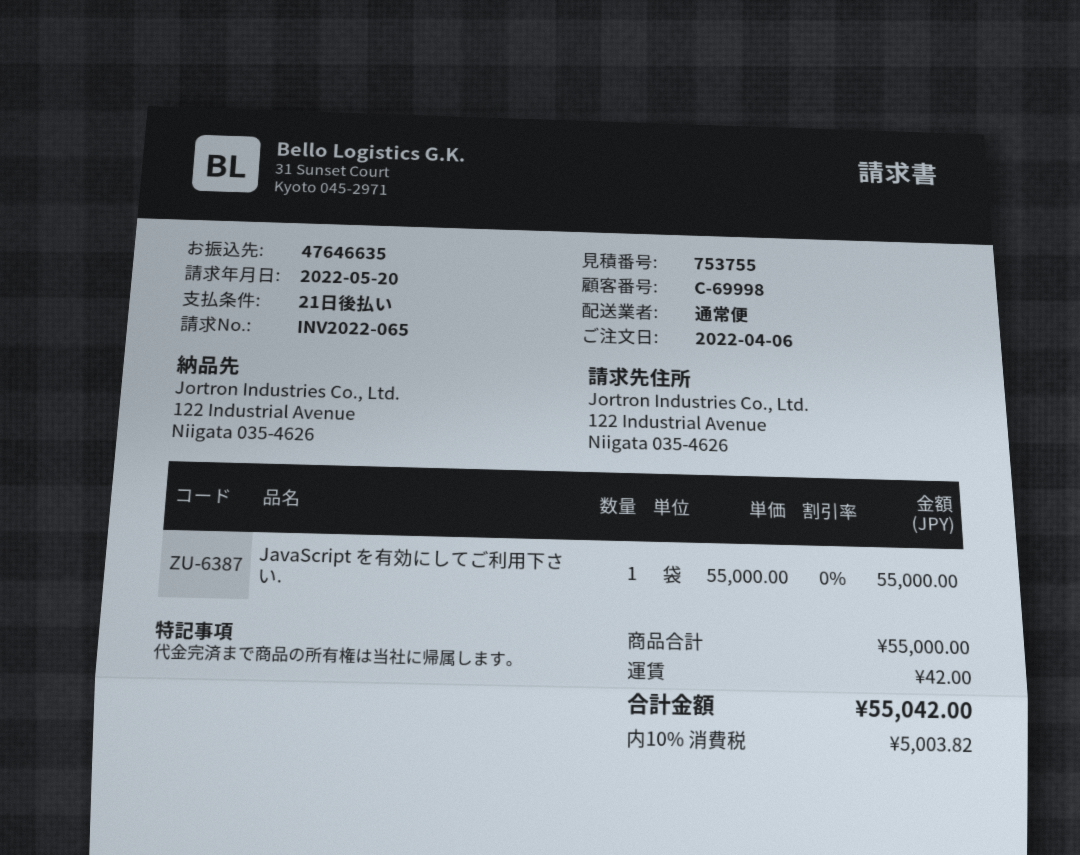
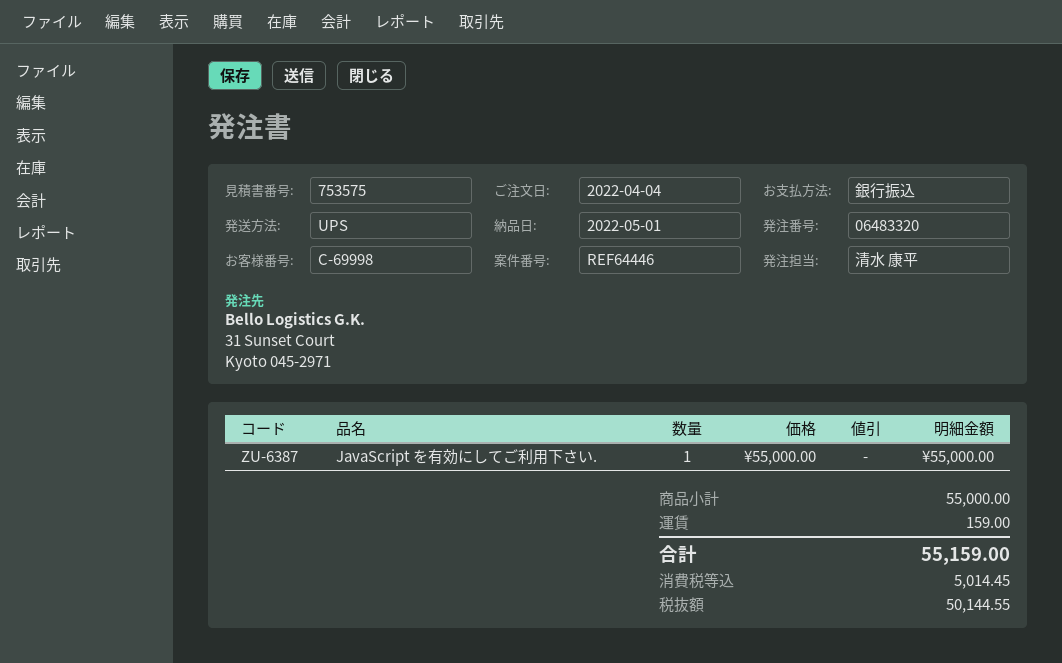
quote number: 753755 -> 753575
order date: 2022-04-06 -> 2022-04-04
shipping method: standard -> UPS
shipping: 42.00 -> 159.00
tax: 5003.82 -> 5014.45
total: 55042.00 -> 55159.00

